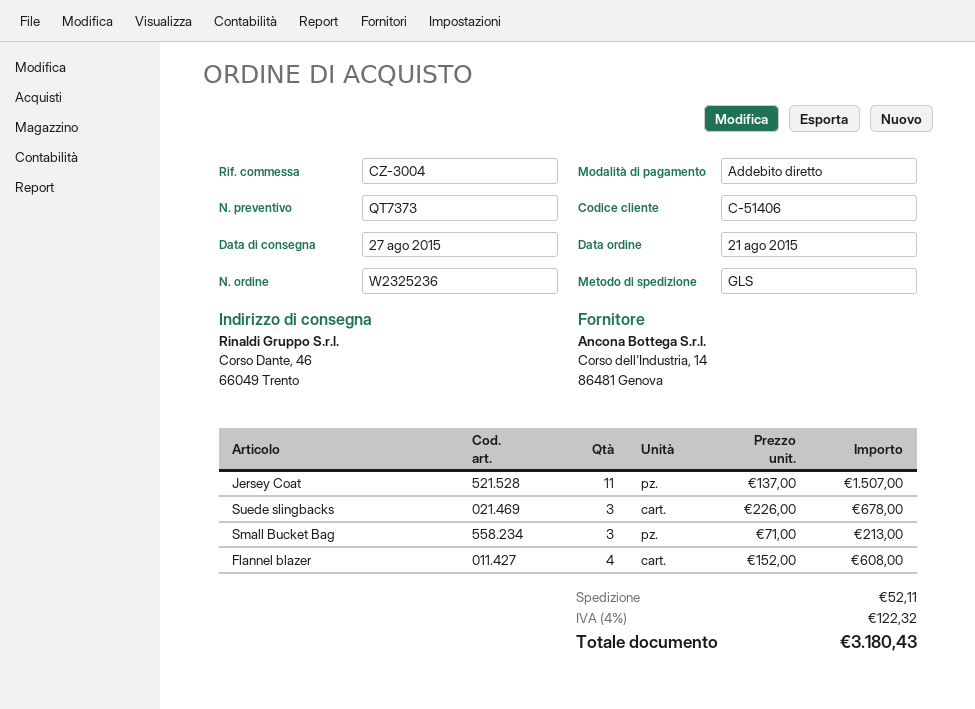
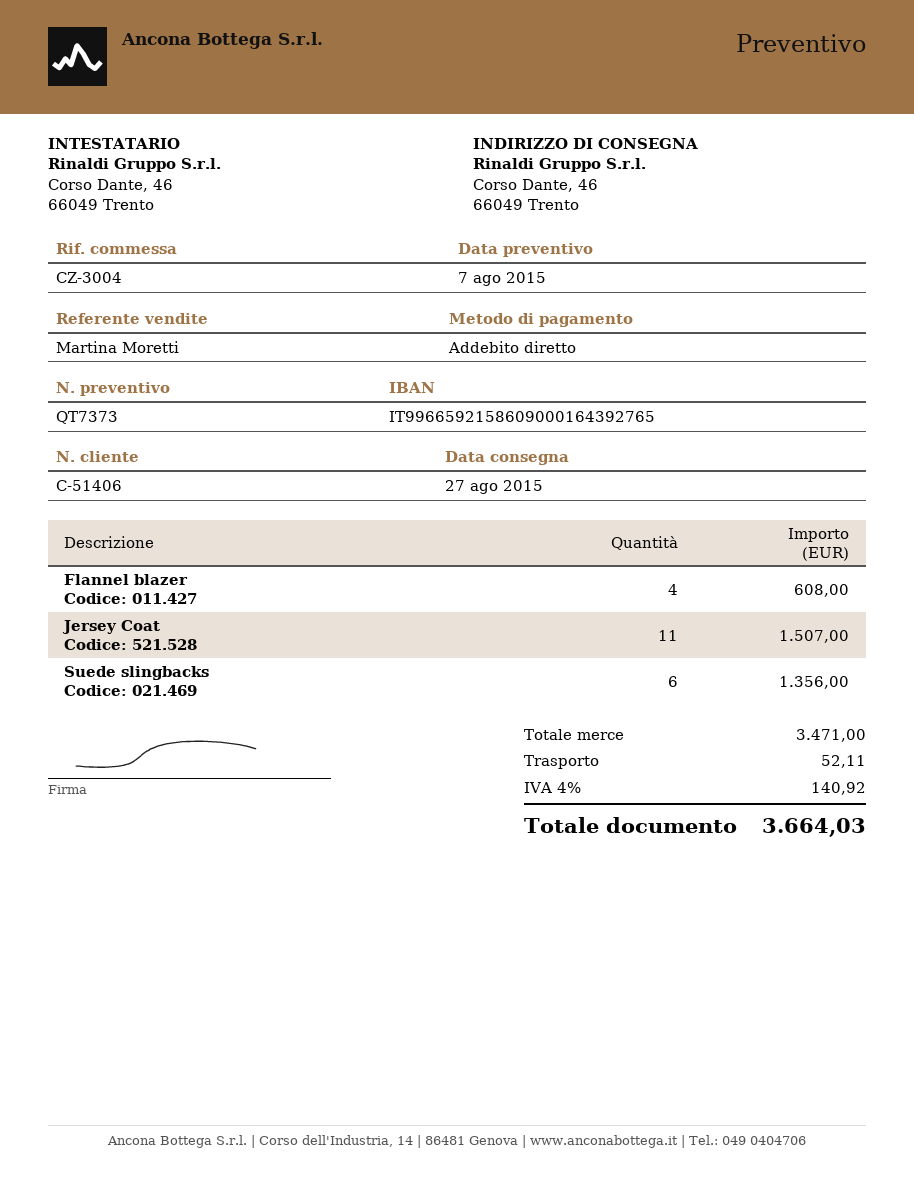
Suede slingbacks: 3 for 678.00 -> 6 for 1356.00
Small Bucket Bag: 3 for 213.00 -> none
tax: 4% = 122.32 -> 4% = 140.92
total: 3180.43 -> 3664.03

